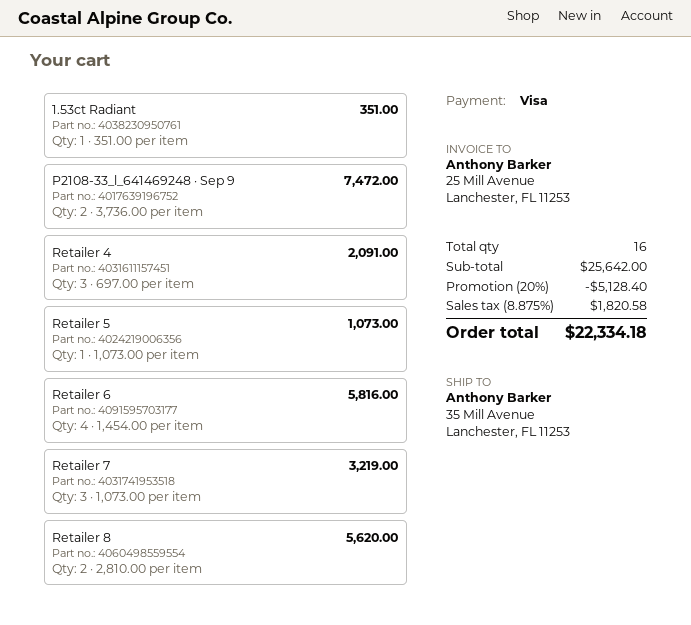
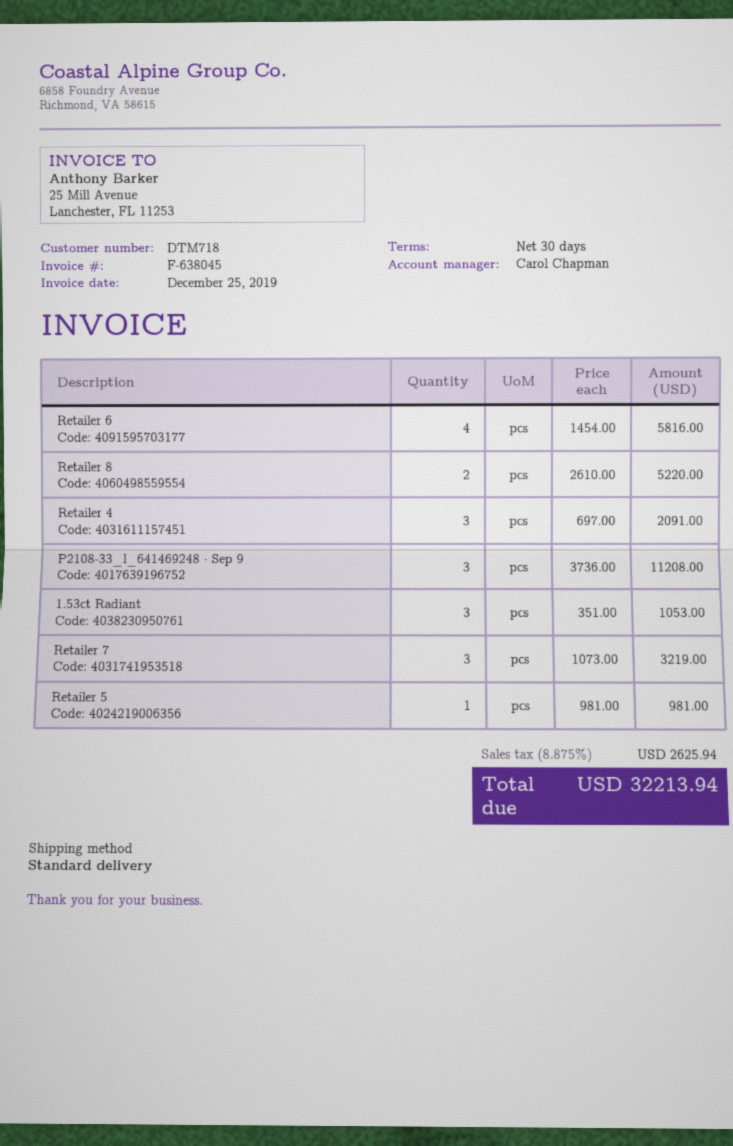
1.53ct Radiant: 1 x 351.00 = 351.00 -> 3 x 351.00 = 1053.00
P2108-33_l_641469248 · Sep 9: 2 x 3736.00 = 7472.00 -> 3 x 3736.00 = 11208.00
Retailer 5: 1 x 1073.00 = 1073.00 -> 1 x 981.00 = 981.00
Retailer 8: 2 x 2810.00 = 5620.00 -> 2 x 2610.00 = 5220.00
discount: 20% = 5128.40 -> none
tax: 8.875% = 1820.58 -> 8.875% = 2625.94
total: 22334.18 -> 32213.94

